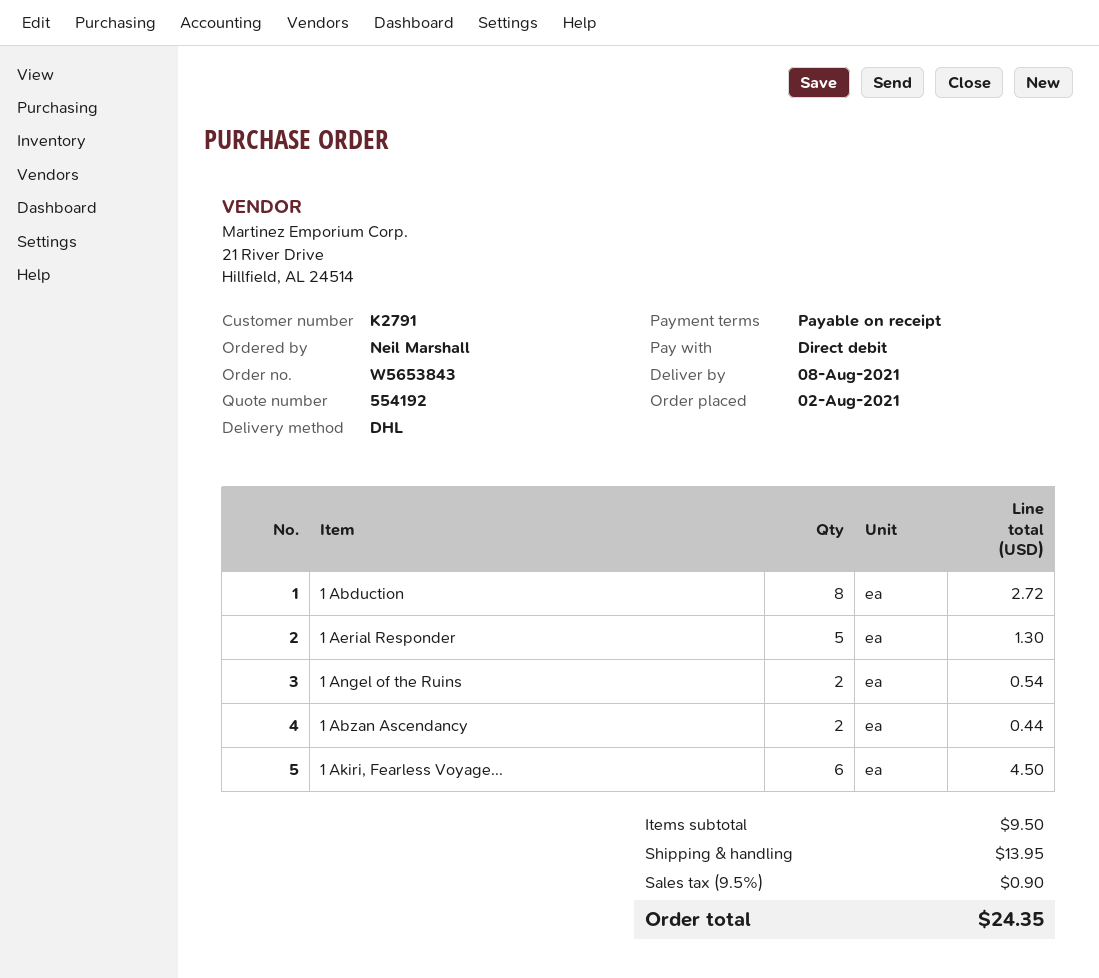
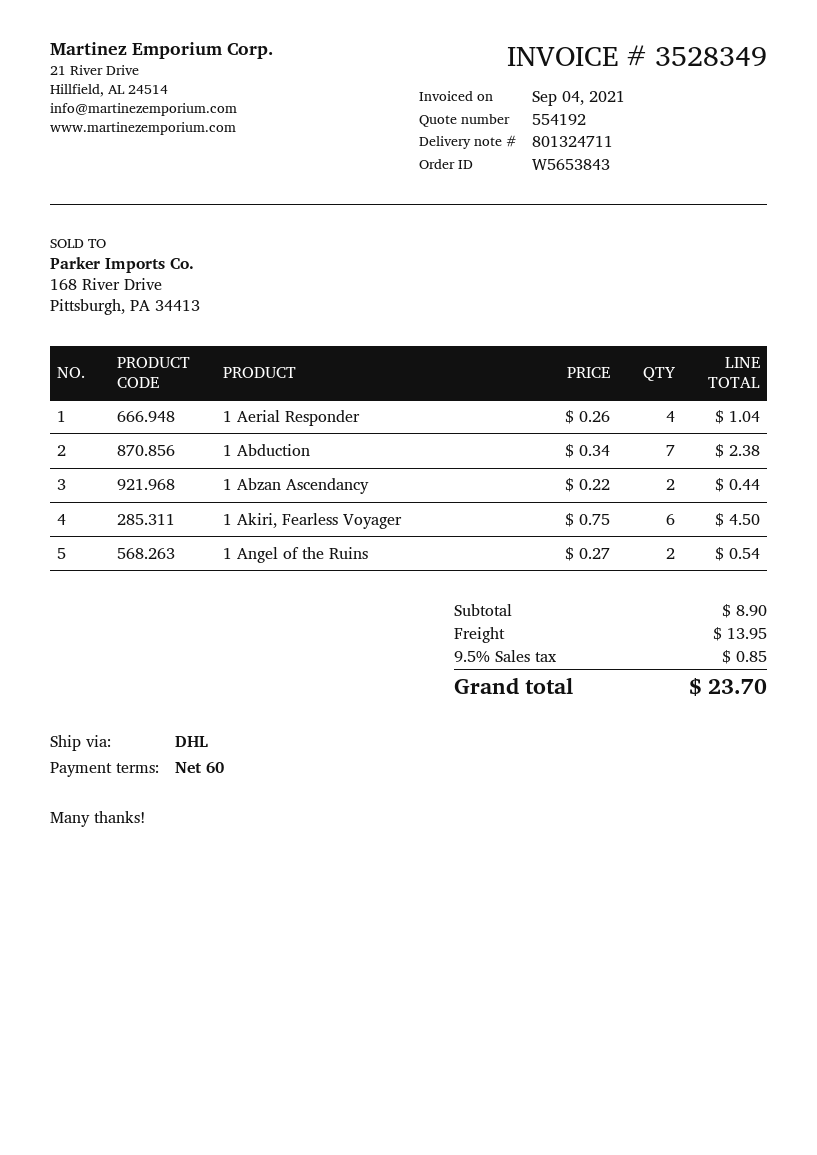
payment terms: on receipt -> 60 days
1 Abduction: 8 for 2.72 -> 7 for 2.38
1 Aerial Responder: 5 for 1.30 -> 4 for 1.04
subtotal: 9.50 -> 8.90
tax: 9.5% = 0.90 -> 9.5% = 0.85
total: 24.35 -> 23.70

